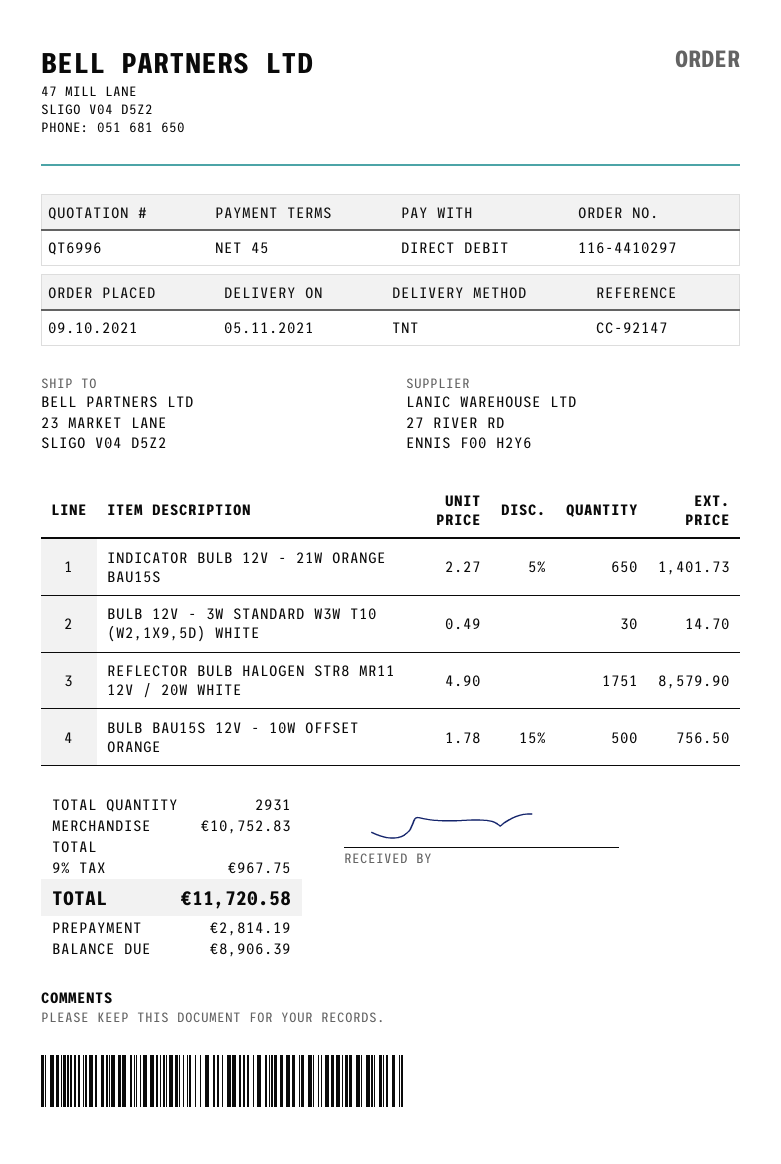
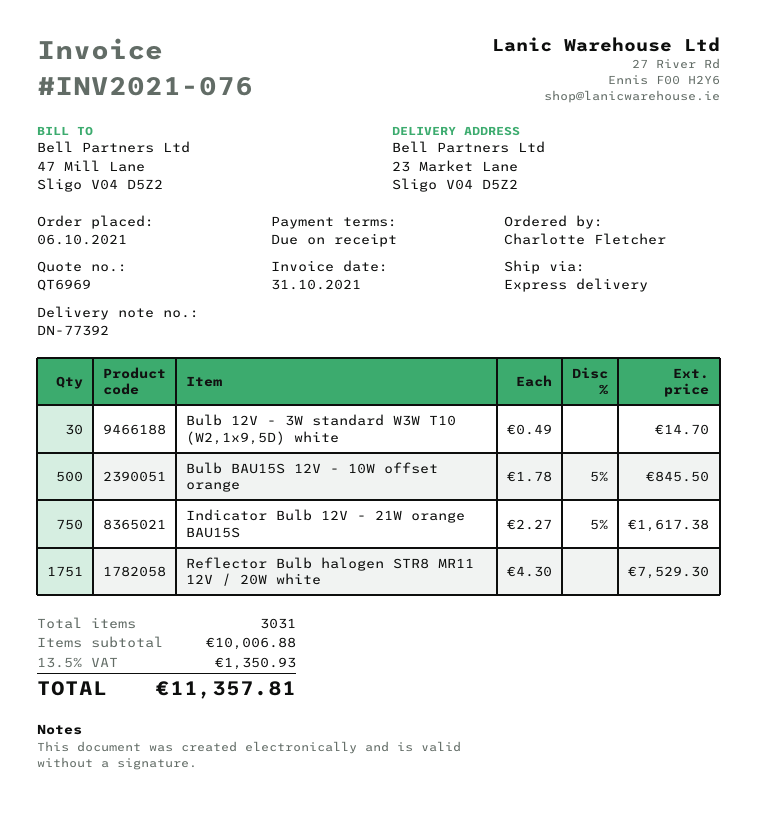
quote number: QT6996 -> QT6969
order date: 2021-10-09 -> 2021-10-06
payment terms: 45 days -> on receipt
shipping method: TNT -> express
INDICATOR BULB 12V - 21W ORANGE BAU15S: 650 x 2.27 - 5% = 1401.73 -> 750 x 2.27 - 5% = 1617.38
REFLECTOR BULB HALOGEN STR8 MR11 12V / 20W WHITE: 1751 x 4.90 = 8579.90 -> 1751 x 4.30 = 7529.30
BULB BAU15S 12V - 10W OFFSET ORANGE: 500 x 1.78 - 15% = 756.50 -> 500 x 1.78 - 5% = 845.50
total quantity: 2931 -> 3031
subtotal: 10752.83 -> 10006.88
tax: 9% = 967.75 -> 13.5% = 1350.93
total: 11720.58 -> 11357.81

